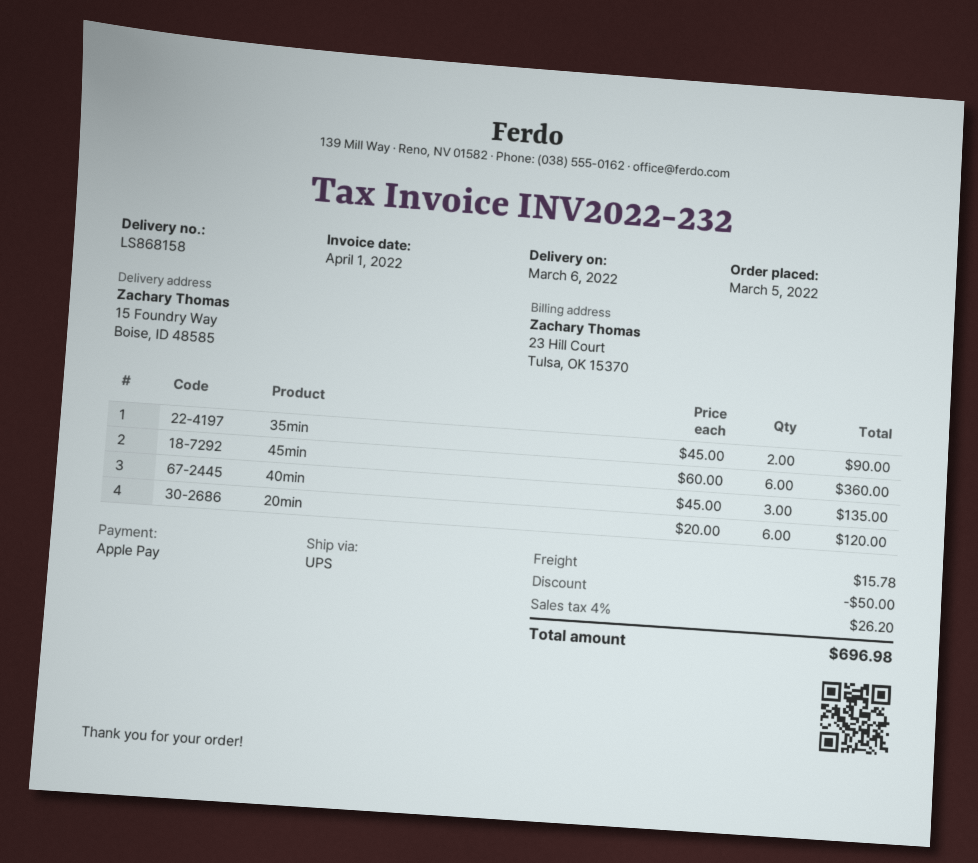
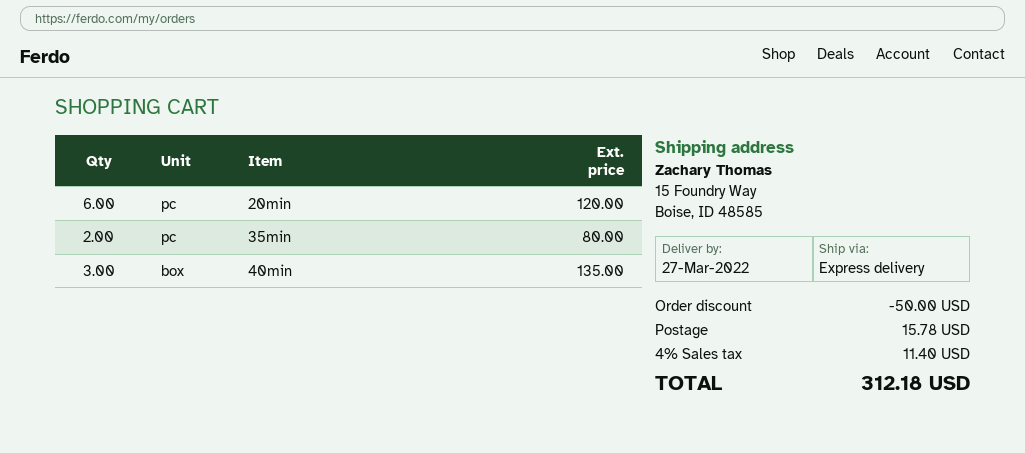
delivery date: 2022-03-06 -> 2022-03-27
shipping method: UPS -> express
35min: 2 for 90.00 -> 2 for 80.00
45min: 6 for 360.00 -> none
tax: 4% = 26.20 -> 4% = 11.40
total: 696.98 -> 312.18

